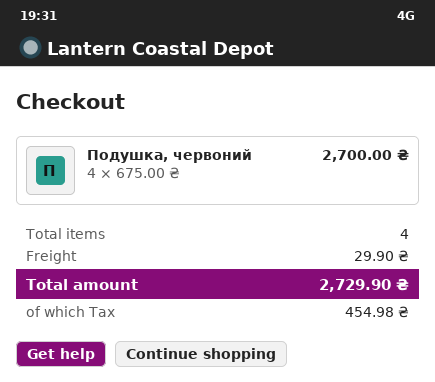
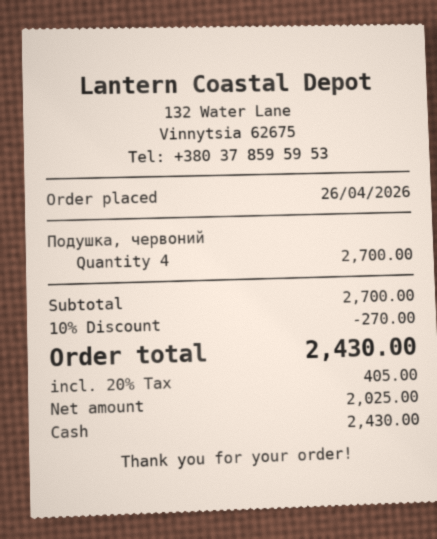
discount: none -> 10% = 270.00
shipping: 29.90 -> none
tax: 454.98 -> 405.00
total: 2729.90 -> 2430.00

